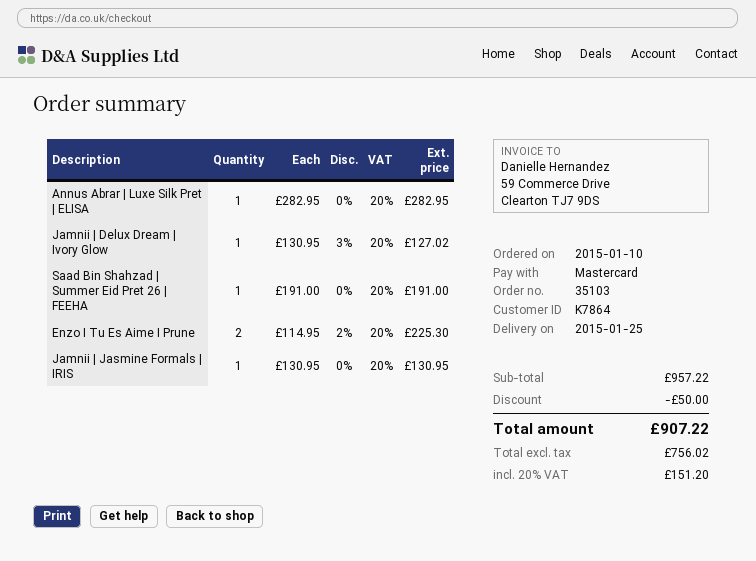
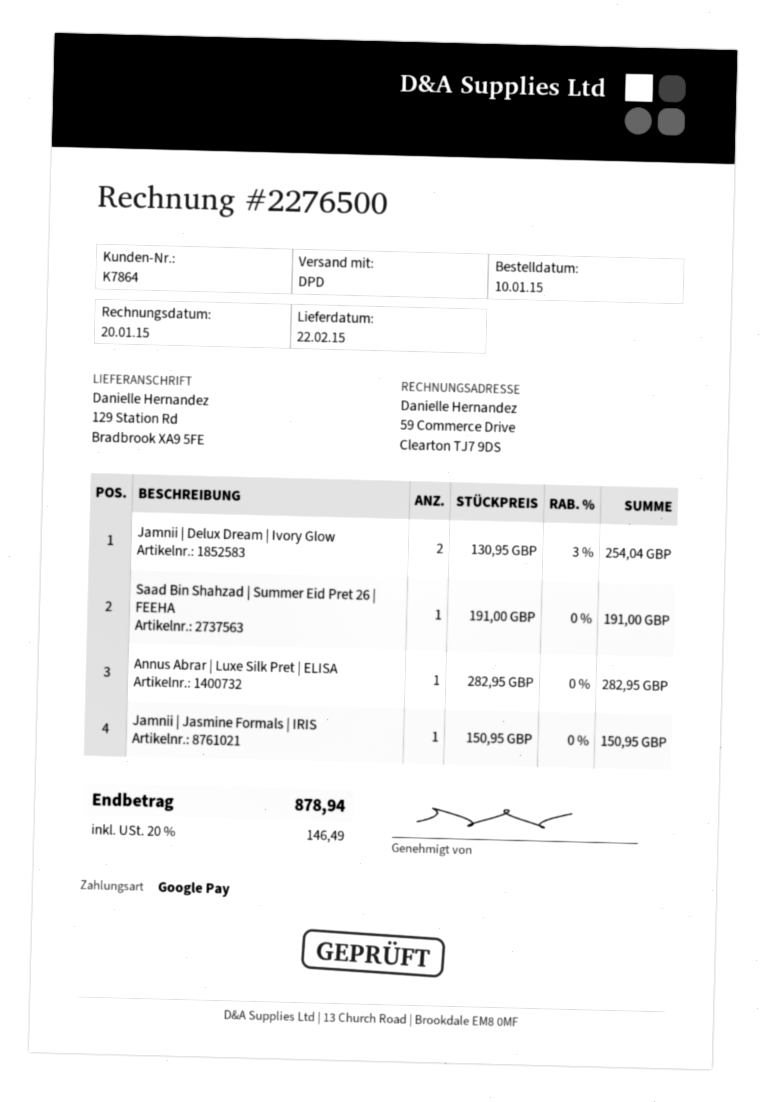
delivery date: 2015-01-25 -> 2015-02-22
payment method: Mastercard -> Google Pay
Jamnii | Delux Dream | Ivory Glow: 1 x 130.95 - 3% = 127.02 -> 2 x 130.95 - 3% = 254.04
Enzo I Tu Es Aime I Prune: 2 x 114.95 - 2% = 225.30 -> none
Jamnii | Jasmine Formals | IRIS: 1 x 130.95 = 130.95 -> 1 x 150.95 = 150.95
discount: 50.00 -> none
tax: 20% = 151.20 -> 20% = 146.49
total: 907.22 -> 878.94

